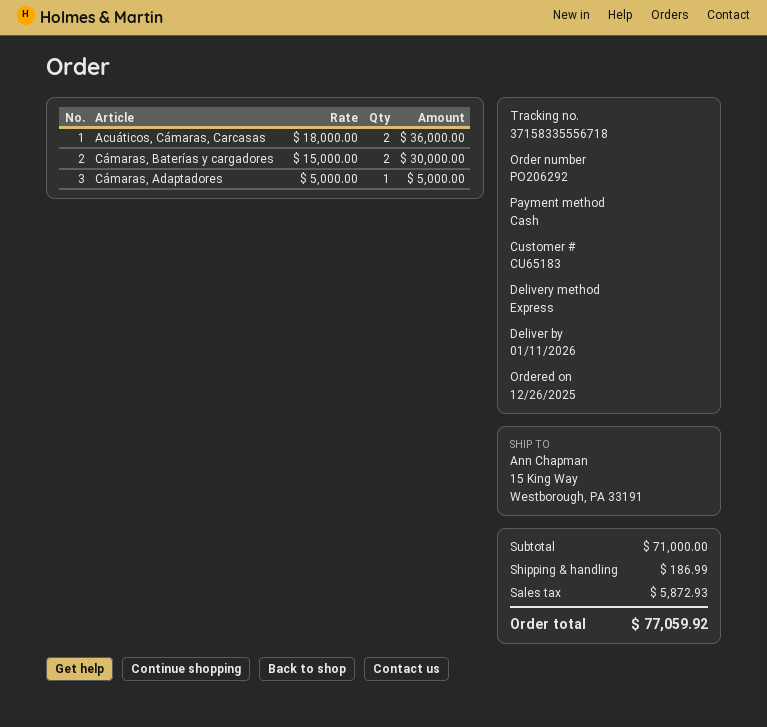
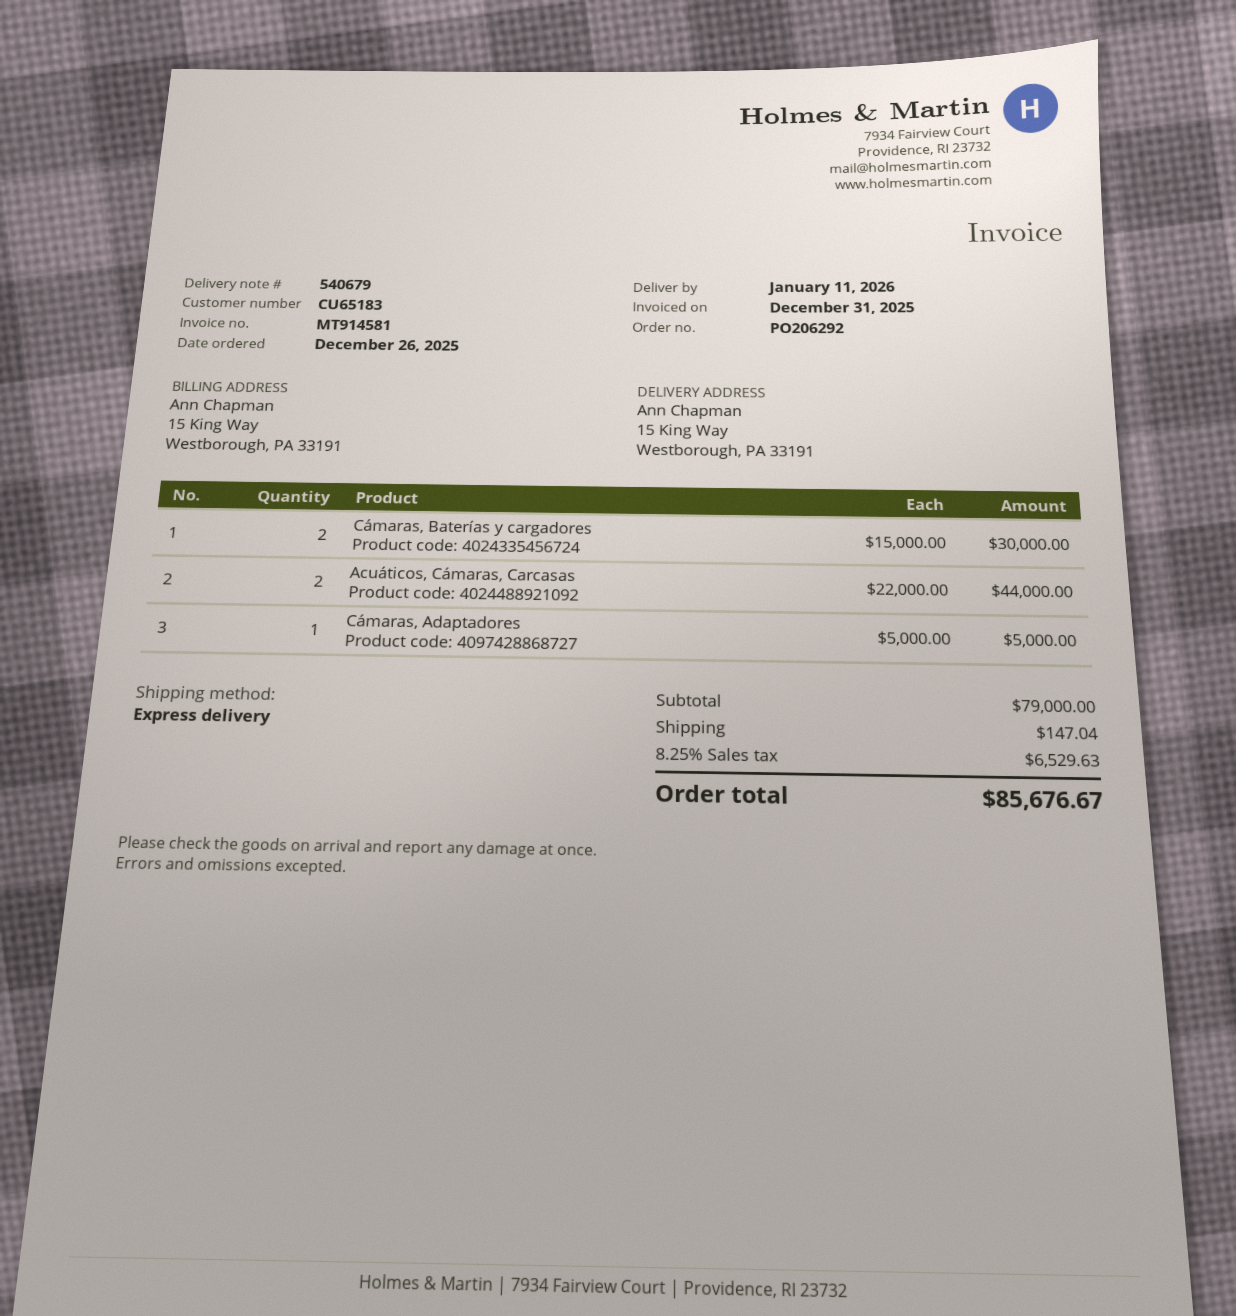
Acuáticos, Cámaras, Carcasas: 2 x 18000.00 = 36000.00 -> 2 x 22000.00 = 44000.00
subtotal: 71000.00 -> 79000.00
shipping: 186.99 -> 147.04
tax: 5872.93 -> 6529.63
total: 77059.92 -> 85676.67

